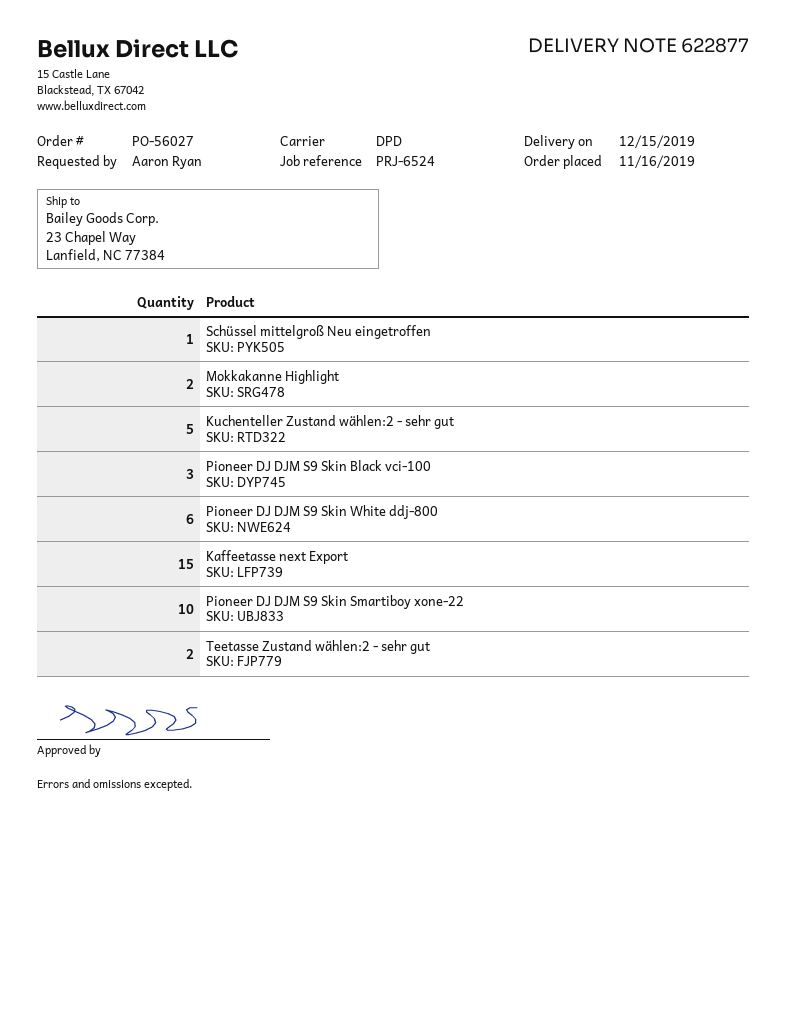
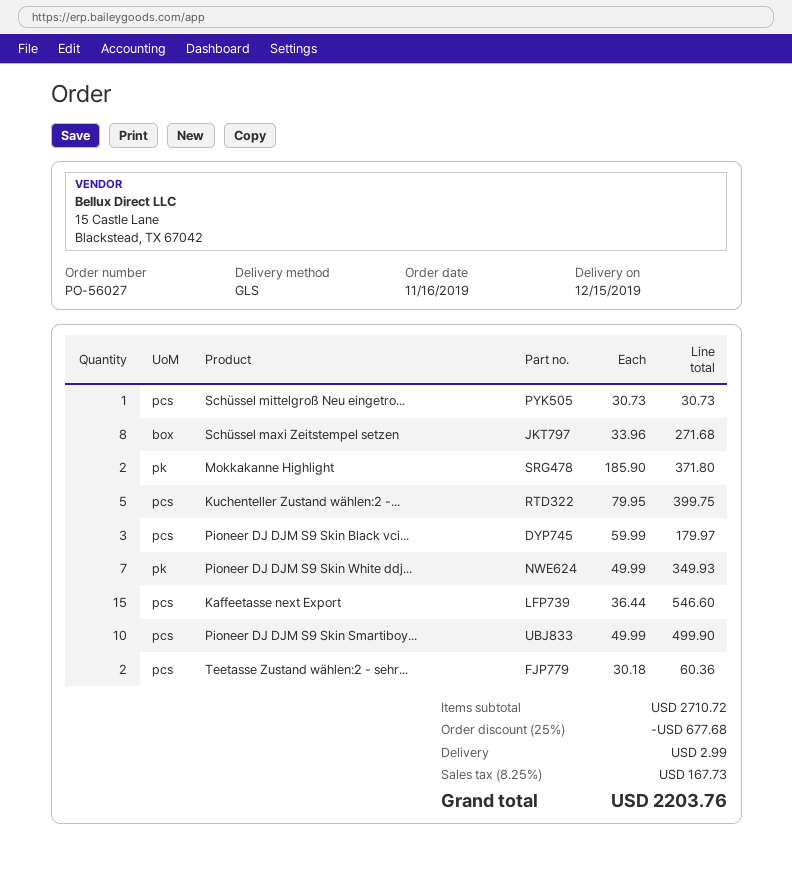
shipping method: DPD -> GLS
Pioneer DJ DJM S9 Skin White ddj-800: 6 -> 7
Schüssel maxi Zeitstempel setzen: none -> 8

